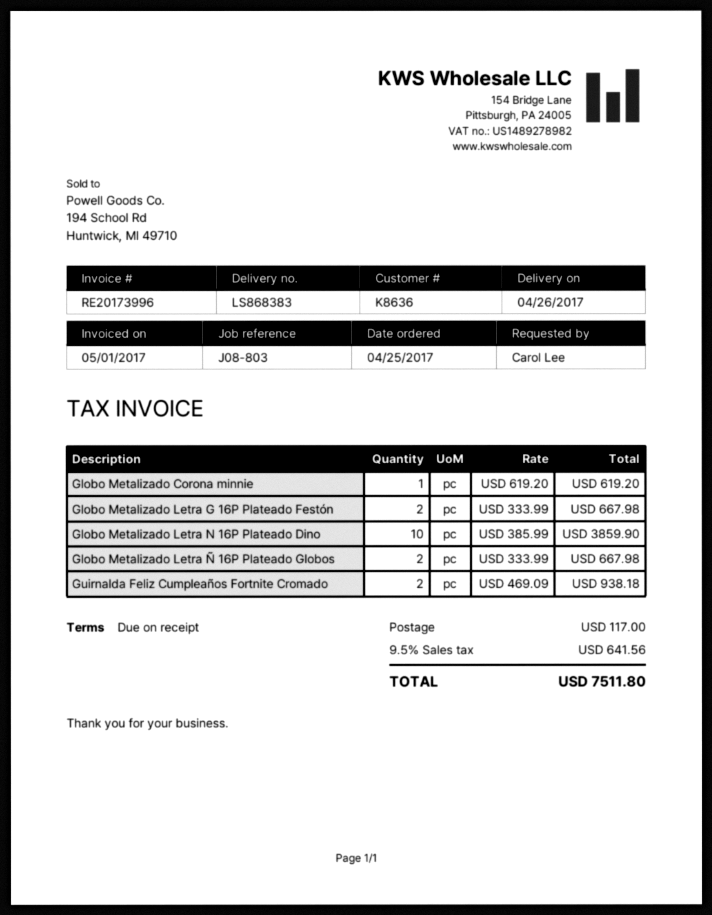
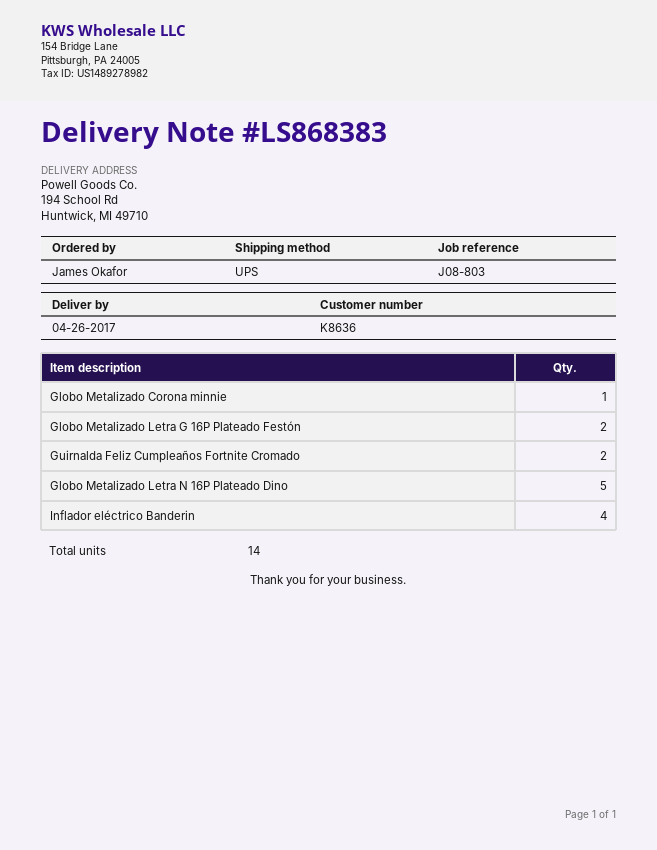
ordered by: Carol Lee -> James Okafor
Globo Metalizado Letra N 16P Plateado Dino: 10 -> 5
Globo Metalizado Letra Ñ 16P Plateado Globos: 2 -> none
Inflador eléctrico Banderin: none -> 4

